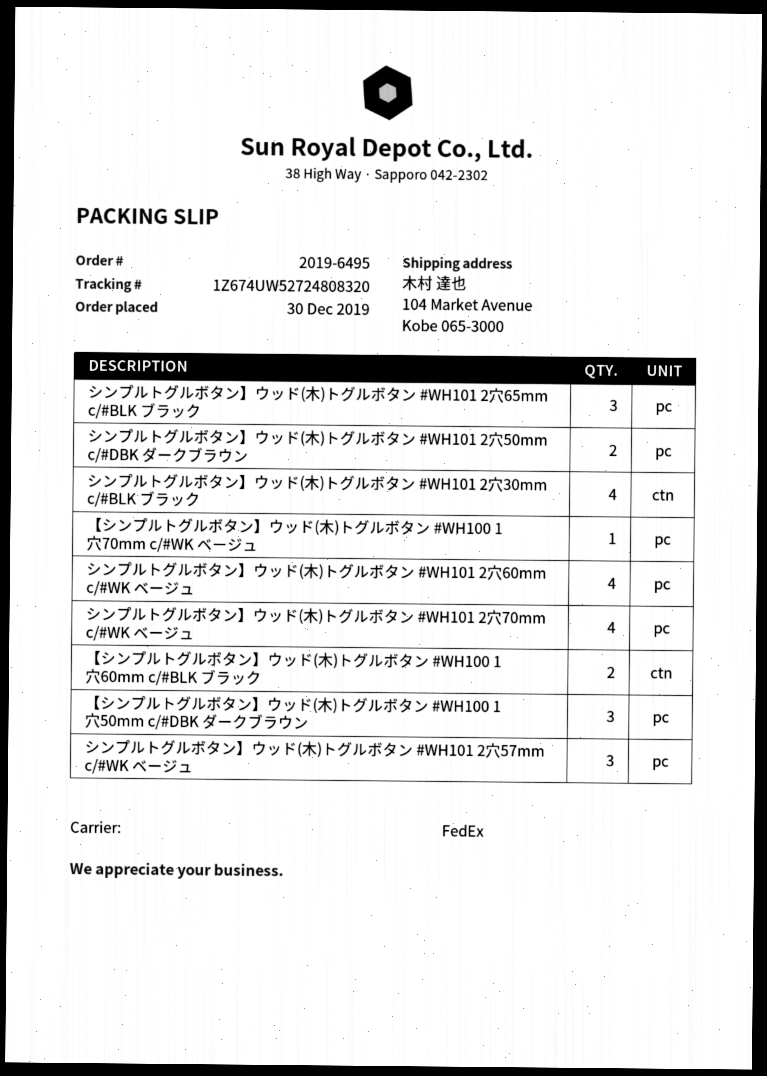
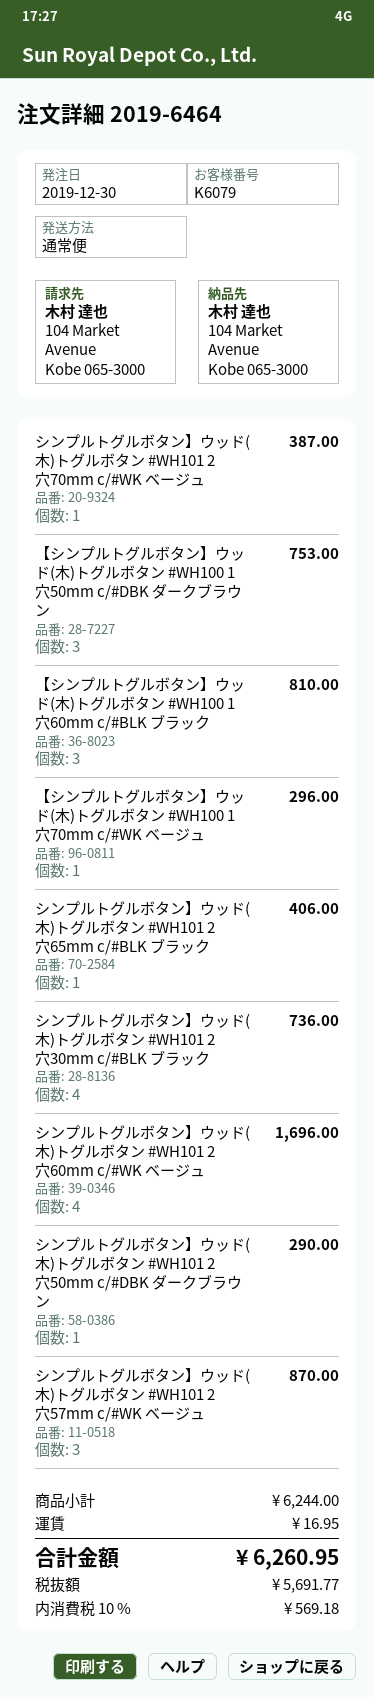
order number: 2019-6495 -> 2019-6464
shipping method: FedEx -> standard
シンプルトグルボタン】ウッド(木)トグルボタン #WH101 2穴65mm c/#BLK ブラック: 3 -> 1
シンプルトグルボタン】ウッド(木)トグルボタン #WH101 2穴50mm c/#DBK ダークブラウン: 2 -> 1
シンプルトグルボタン】ウッド(木)トグルボタン #WH101 2穴70mm c/#WK ベージュ: 4 -> 1
【シンプルトグルボタン】ウッド(木)トグルボタン #WH100 1穴60mm c/#BLK ブラック: 2 -> 3

